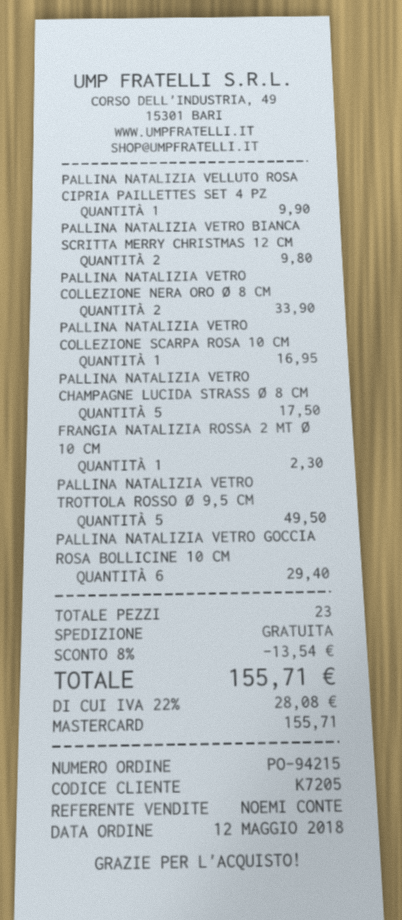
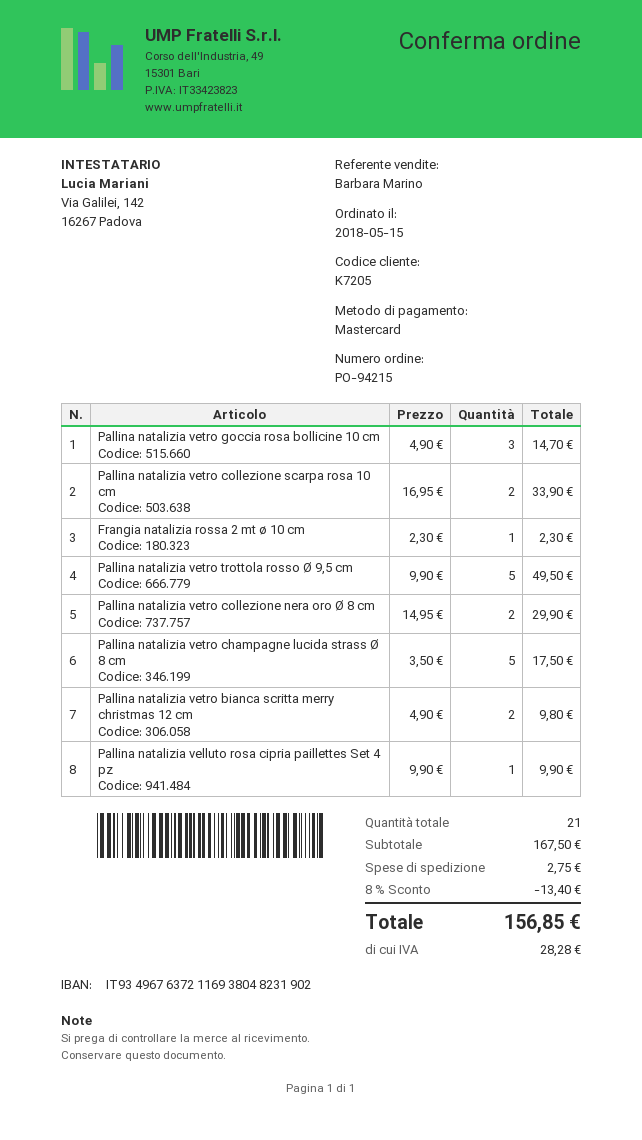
order date: 2018-05-12 -> 2018-05-15
sales rep: NOEMI CONTE -> Barbara Marino
PALLINA NATALIZIA VETRO COLLEZIONE NERA ORO Ø 8 CM: 2 for 33.90 -> 2 for 29.90
PALLINA NATALIZIA VETRO COLLEZIONE SCARPA ROSA 10 CM: 1 for 16.95 -> 2 for 33.90
PALLINA NATALIZIA VETRO GOCCIA ROSA BOLLICINE 10 CM: 6 for 29.40 -> 3 for 14.70
total quantity: 23 -> 21
discount: 8% = 13.54 -> 8% = 13.40
shipping: 0.00 -> 2.75
tax: 28.08 -> 28.28
total: 155.71 -> 156.85

